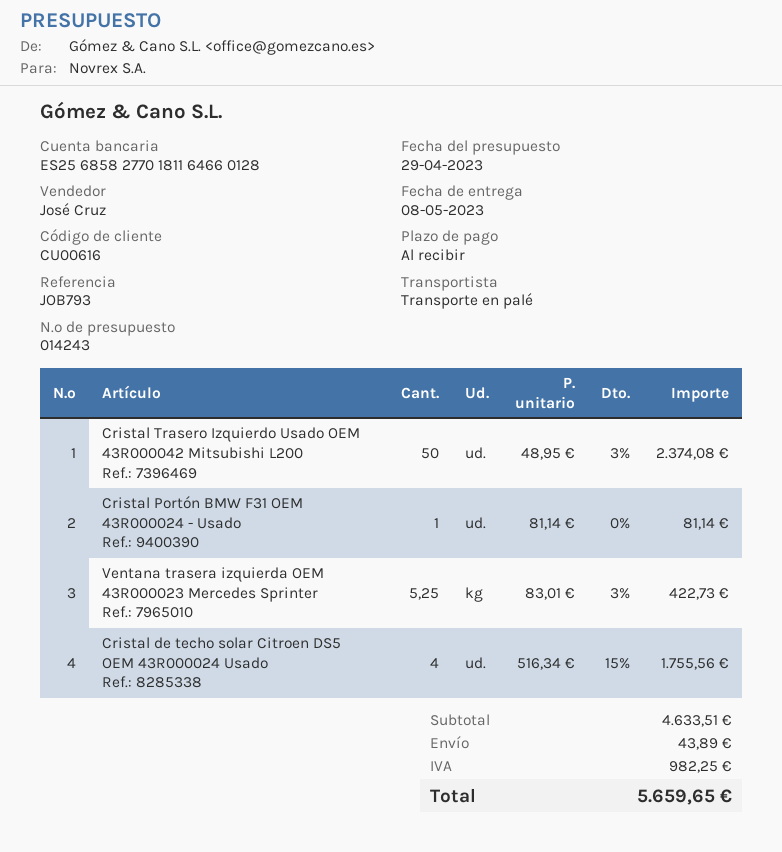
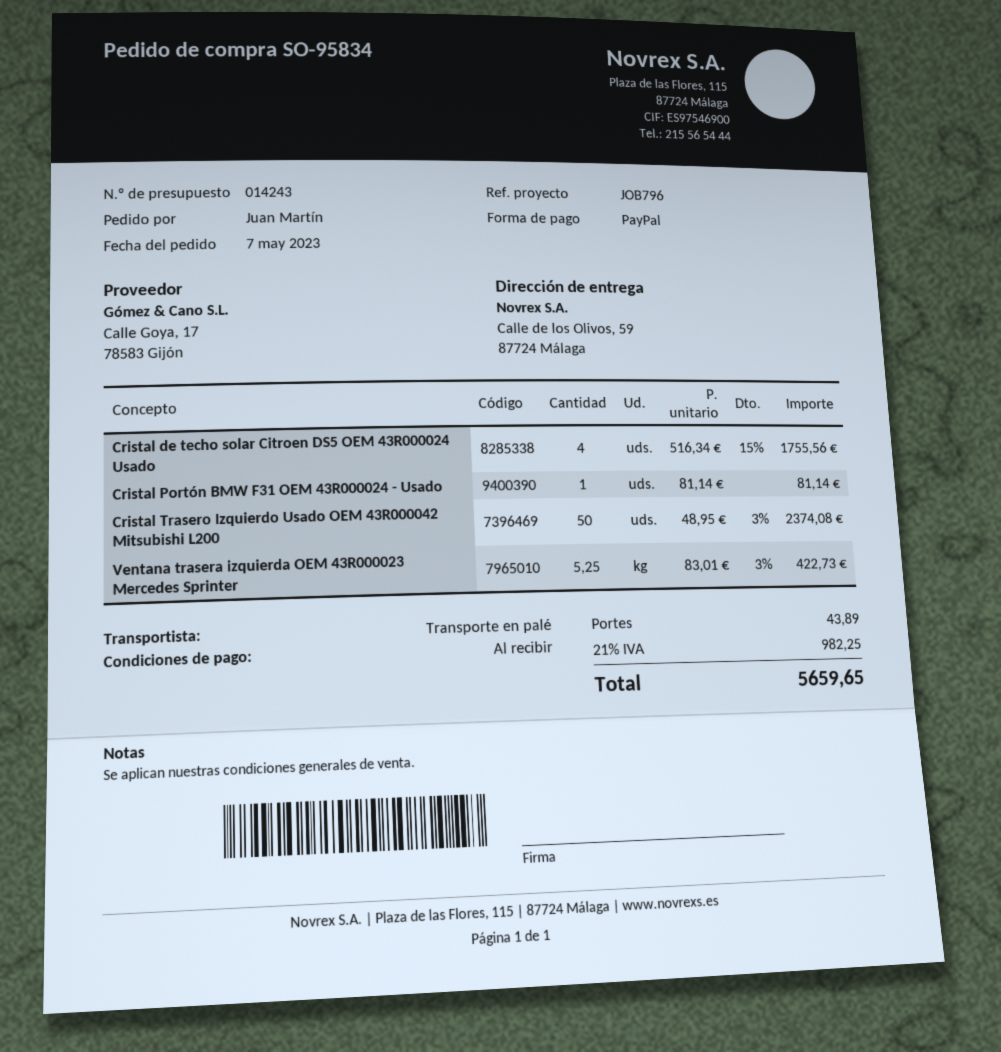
reference: JOB793 -> JOB796

